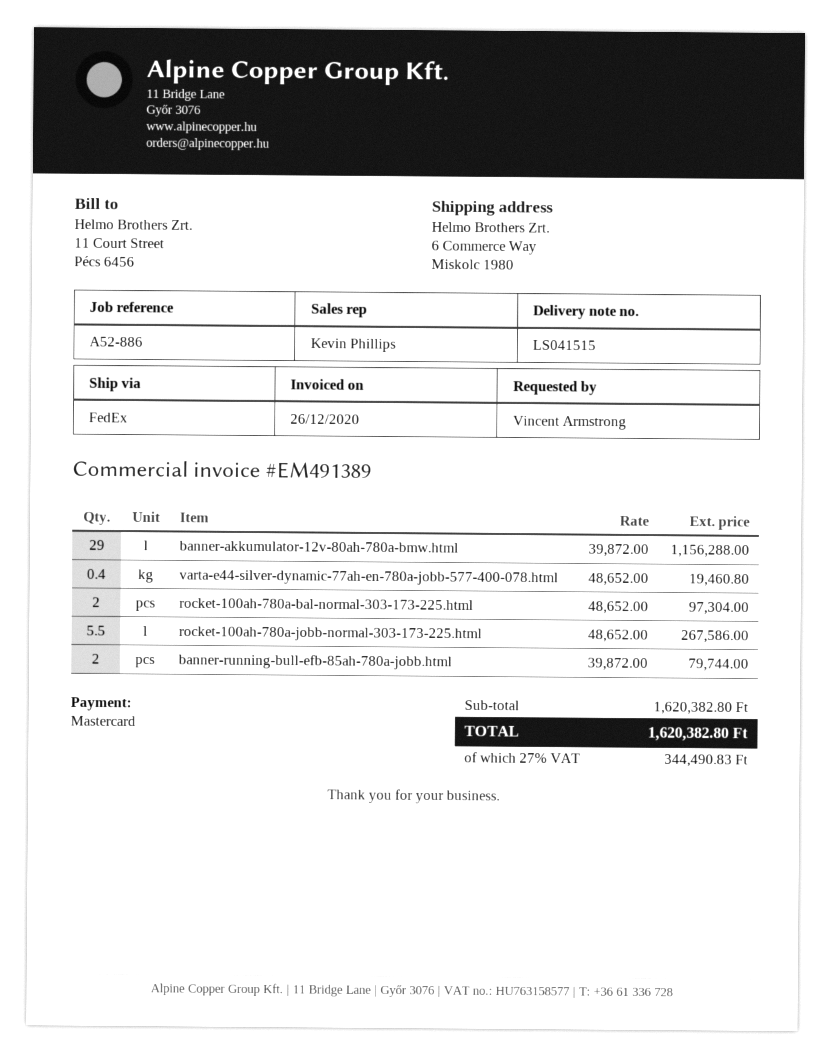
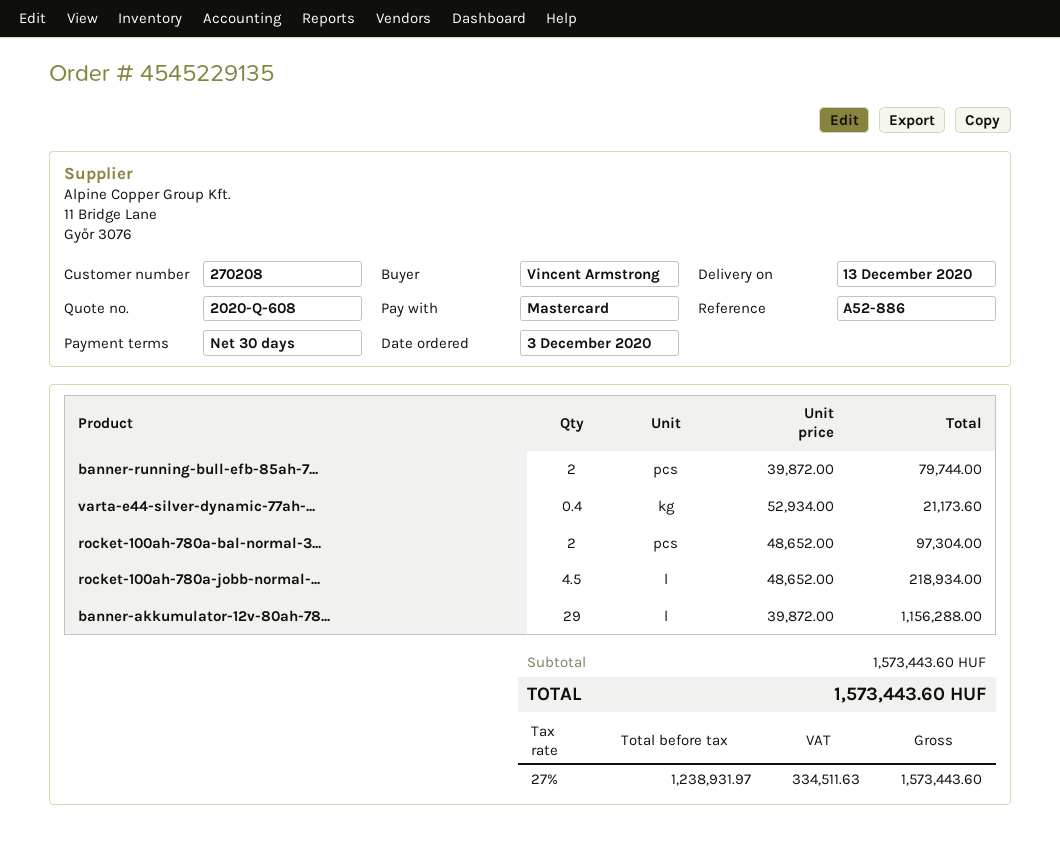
varta-e44-silver-dynamic-77ah-en-780a-jobb-577-400-078.html: 0.4 x 48652.00 = 19460.80 -> 0.4 x 52934.00 = 21173.60
rocket-100ah-780a-jobb-normal-303-173-225.html: 5.5 x 48652.00 = 267586.00 -> 4.5 x 48652.00 = 218934.00
subtotal: 1620382.80 -> 1573443.60
tax: 27% = 344490.83 -> 27% = 334511.63
total: 1620382.80 -> 1573443.60

